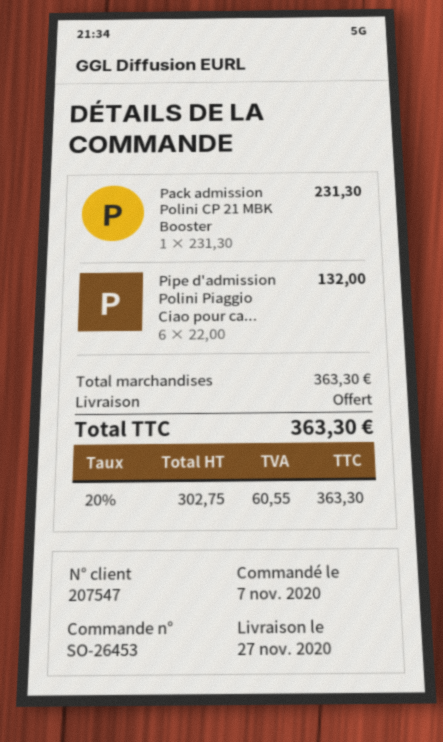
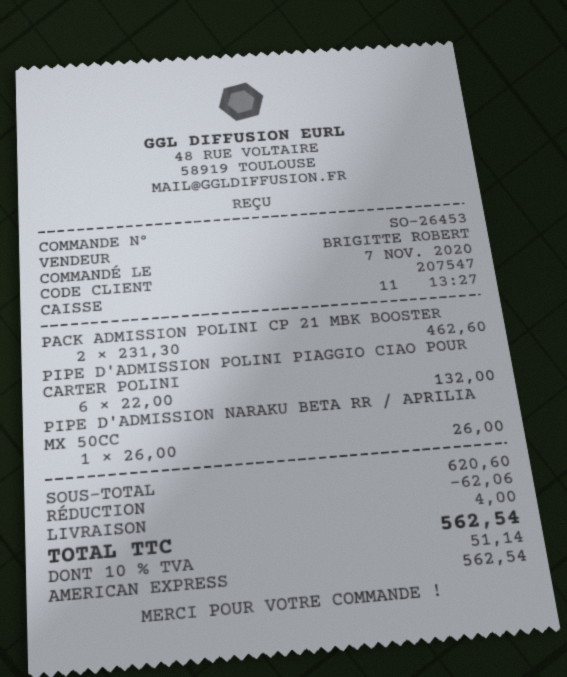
Pack admission Polini CP 21 MBK Booster: 1 x 231.30 = 231.30 -> 2 x 231.30 = 462.60
PIPE D'ADMISSION NARAKU BETA RR / APRILIA MX 50CC: none -> 1 x 26.00 = 26.00
subtotal: 363.30 -> 620.60
discount: none -> 62.06
shipping: 0.00 -> 4.00
tax: 20% = 60.55 -> 10% = 51.14
total: 363.30 -> 562.54

